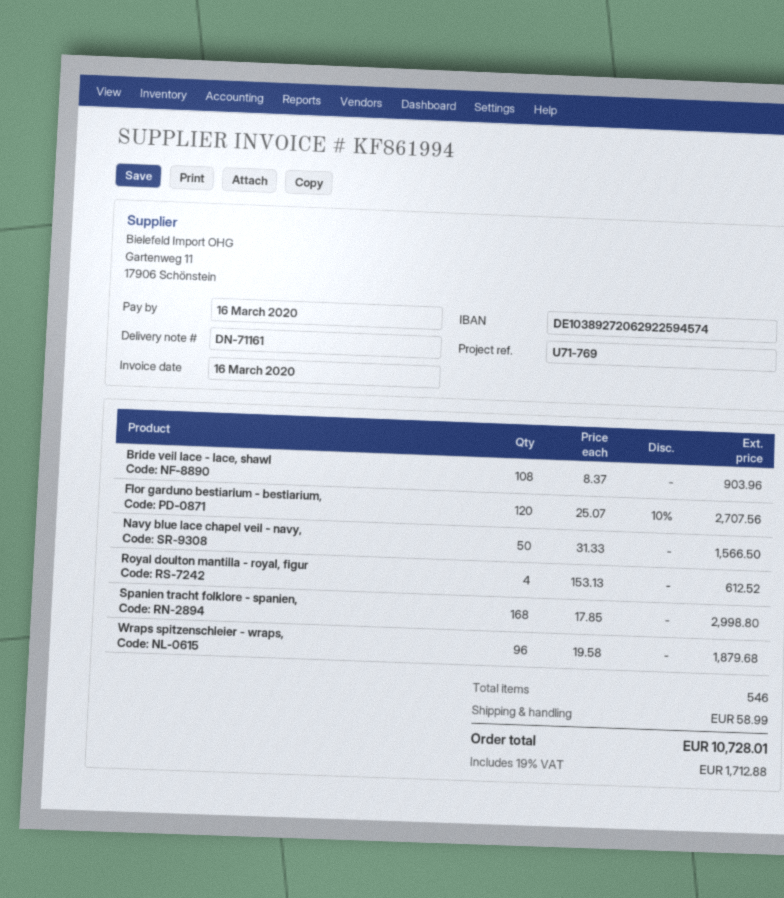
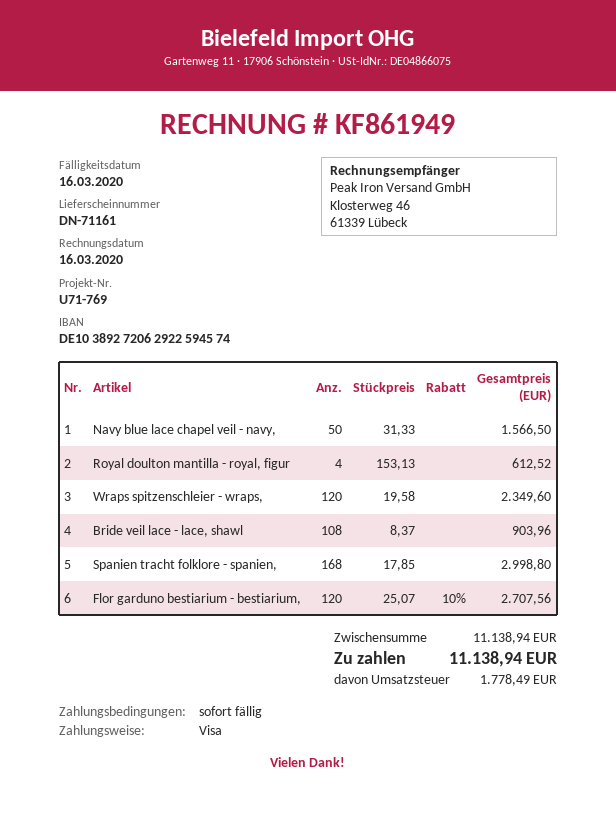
invoice number: KF861994 -> KF861949
Wraps spitzenschleier - wraps,: 96 x 19.58 = 1879.68 -> 120 x 19.58 = 2349.60
shipping: 58.99 -> none
tax: 1712.88 -> 1778.49
total: 10728.01 -> 11138.94

